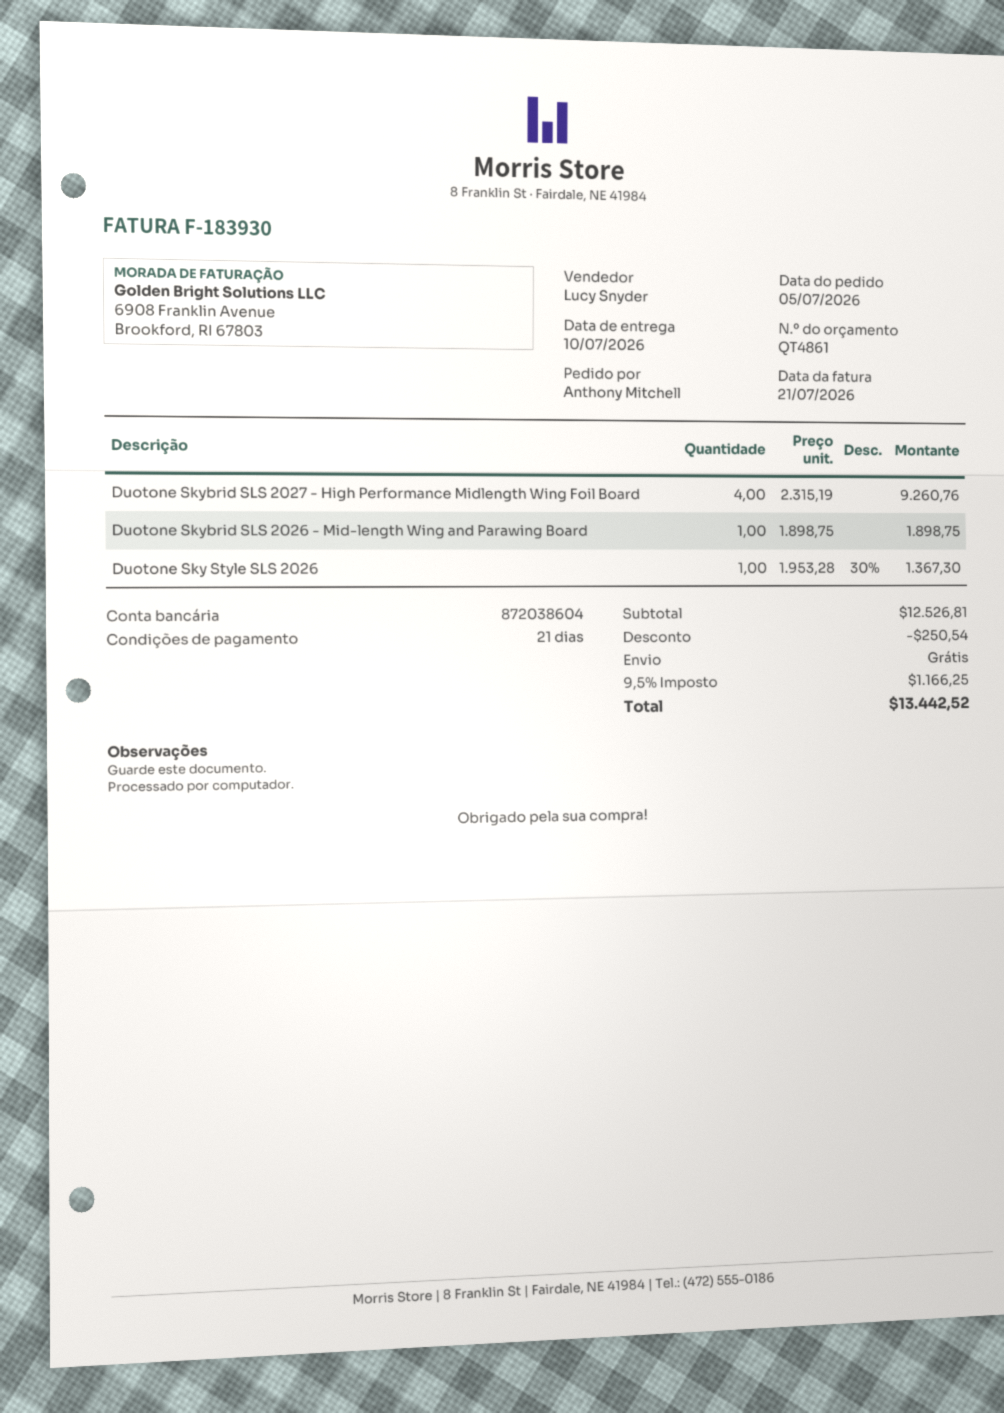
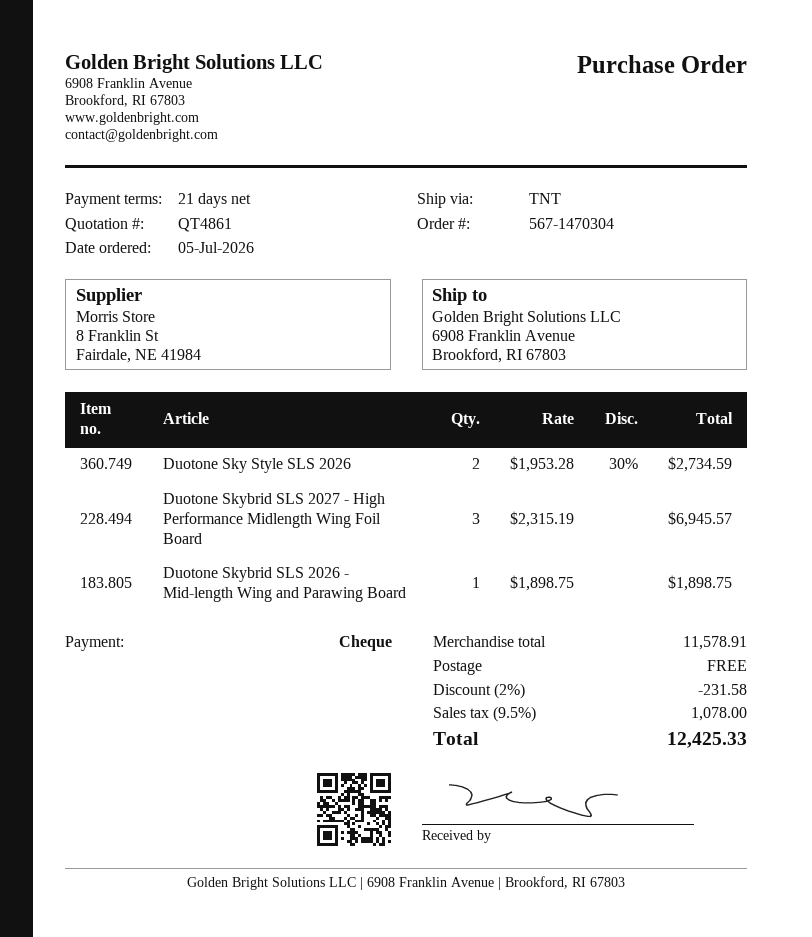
Duotone Skybrid SLS 2027 - High Performance Midlength Wing Foil Board: 4 x 2315.19 = 9260.76 -> 3 x 2315.19 = 6945.57
Duotone Sky Style SLS 2026: 1 x 1953.28 - 30% = 1367.30 -> 2 x 1953.28 - 30% = 2734.59
subtotal: 12526.81 -> 11578.91
discount: 250.54 -> 231.58
tax: 9.5% = 1166.25 -> 9.5% = 1078.00
total: 13442.52 -> 12425.33

